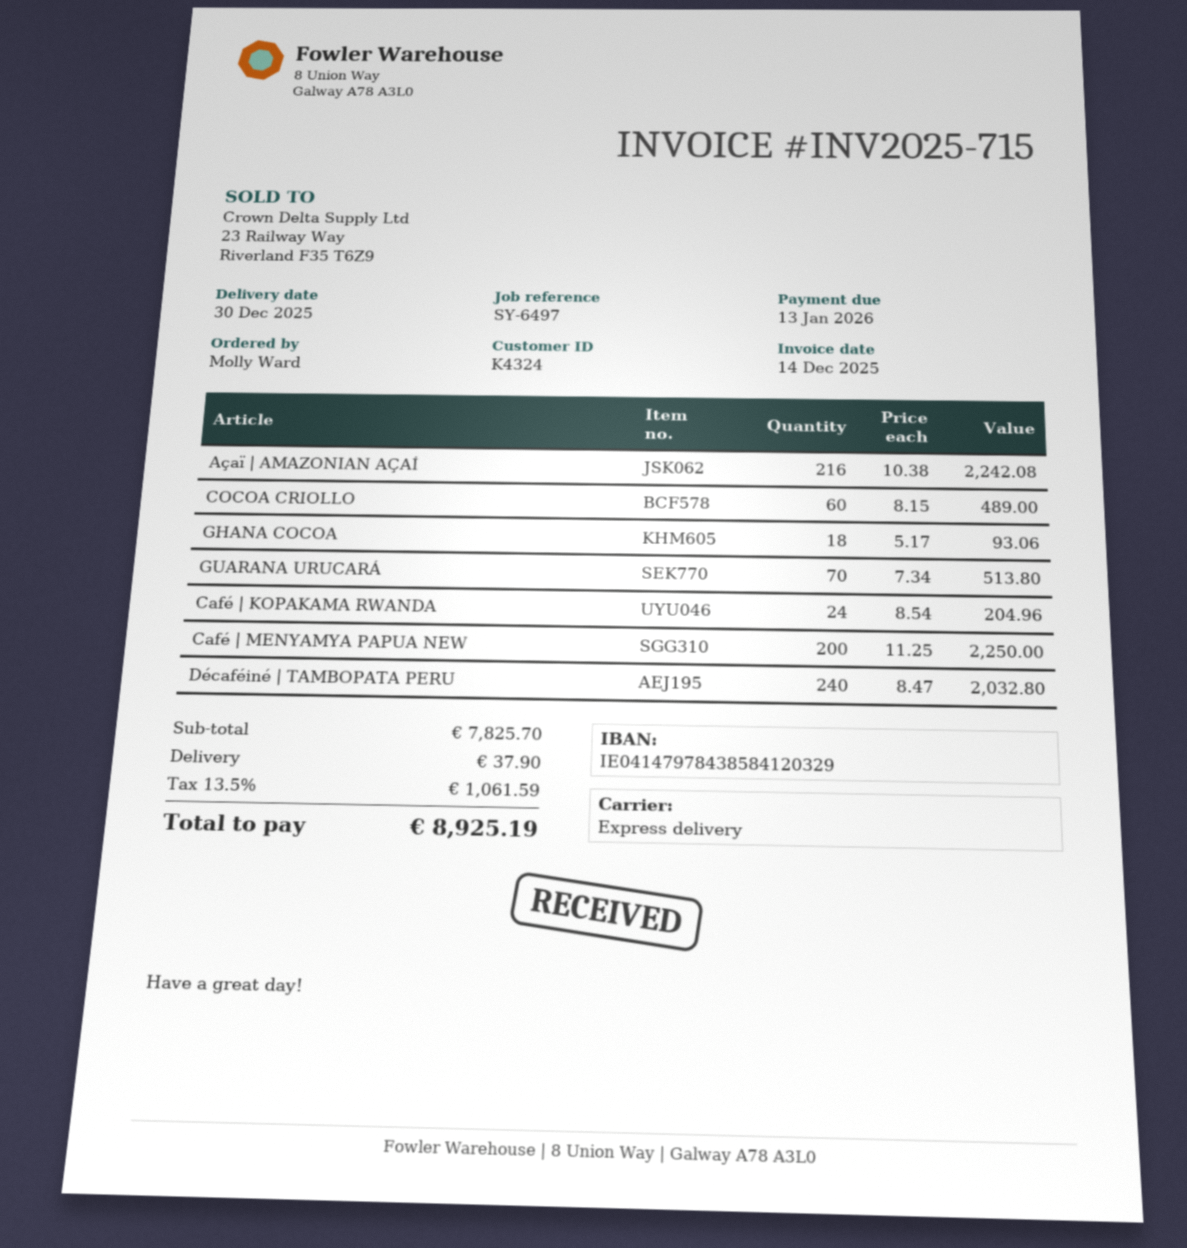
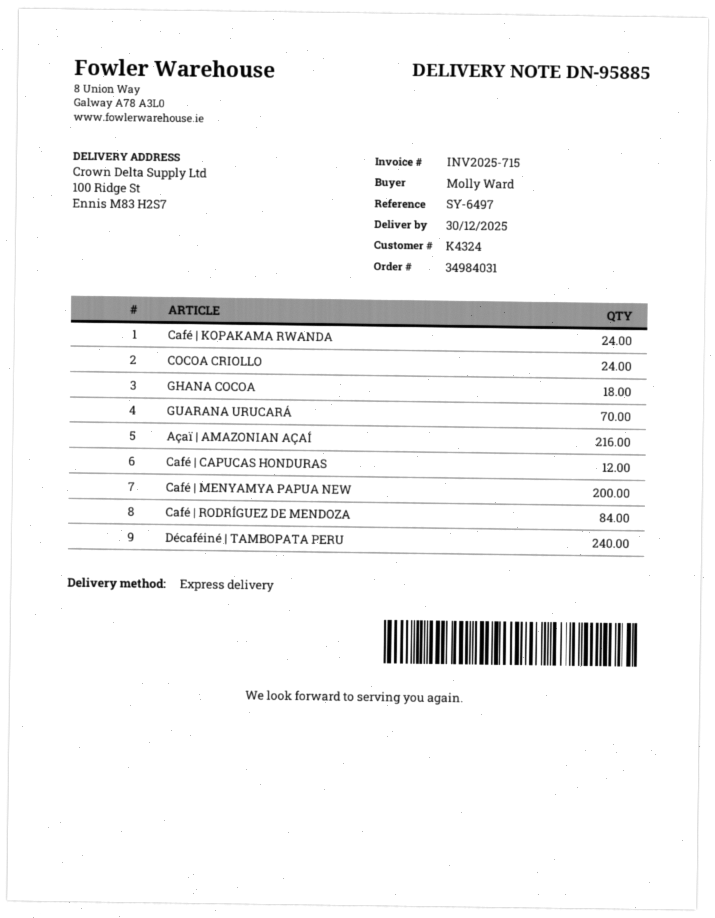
COCOA CRIOLLO: 60 -> 24
Café | CAPUCAS HONDURAS: none -> 12
Café | RODRÍGUEZ DE MENDOZA: none -> 84

